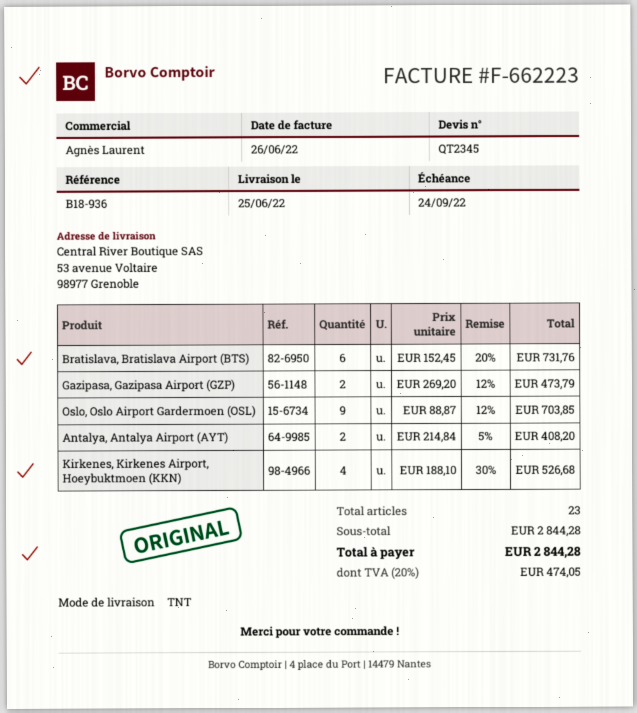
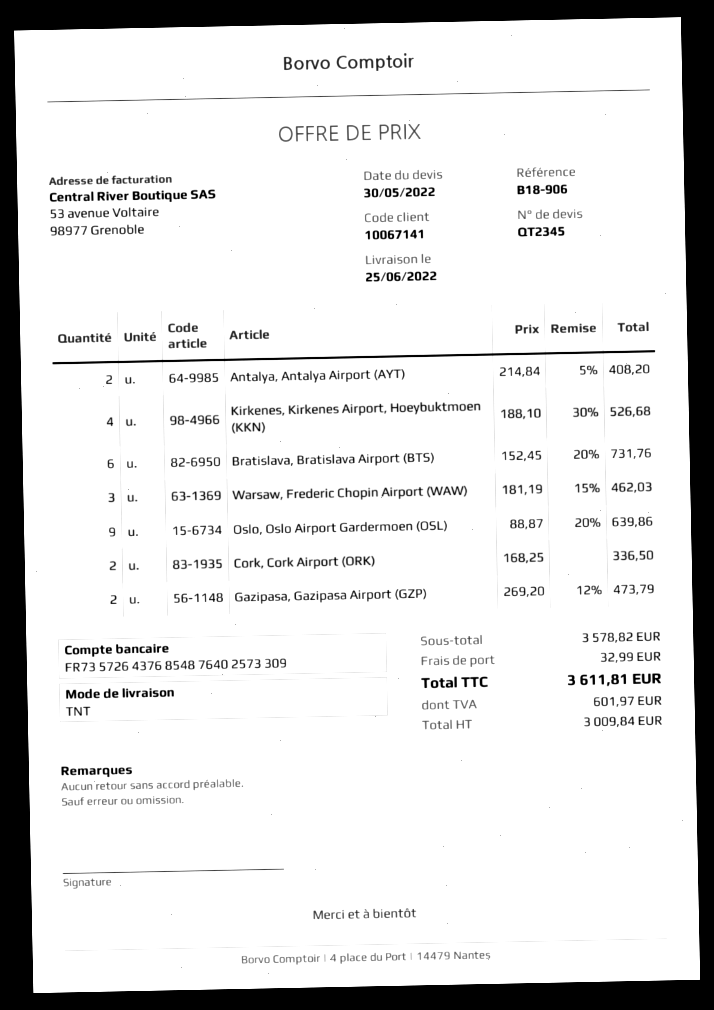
reference: B18-936 -> B18-906
Oslo, Oslo Airport Gardermoen (OSL): 9 x 88.87 - 12% = 703.85 -> 9 x 88.87 - 20% = 639.86
Warsaw, Frederic Chopin Airport (WAW): none -> 3 x 181.19 - 15% = 462.03
Cork, Cork Airport (ORK): none -> 2 x 168.25 = 336.50
subtotal: 2844.28 -> 3578.82
shipping: none -> 32.99
tax: 474.05 -> 601.97
total: 2844.28 -> 3611.81

